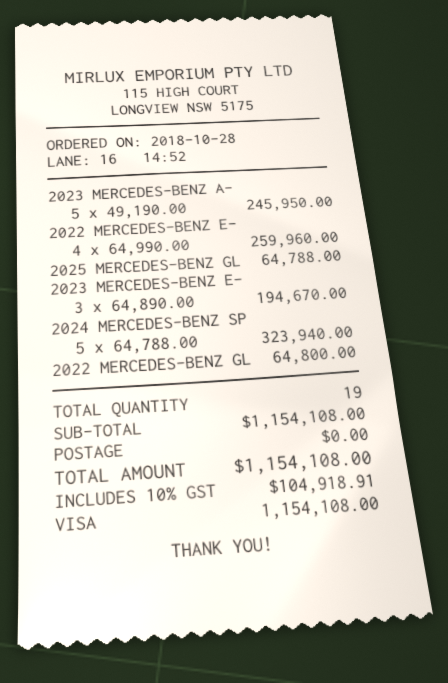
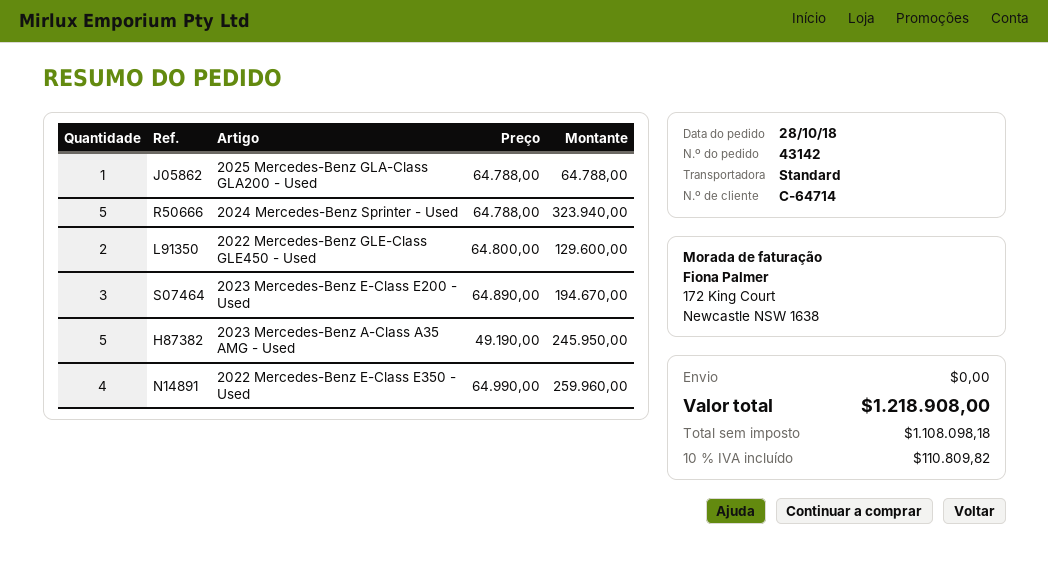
2022 MERCEDES-BENZ GL: 1 x 64800.00 = 64800.00 -> 2 x 64800.00 = 129600.00
tax: 10% = 104918.91 -> 10% = 110809.82
total: 1154108.00 -> 1218908.00

